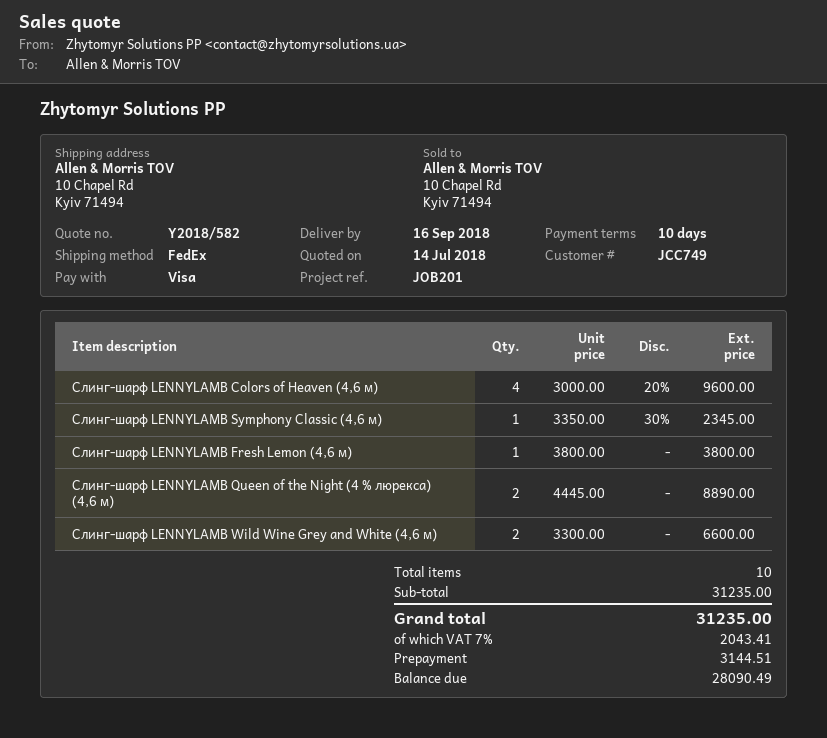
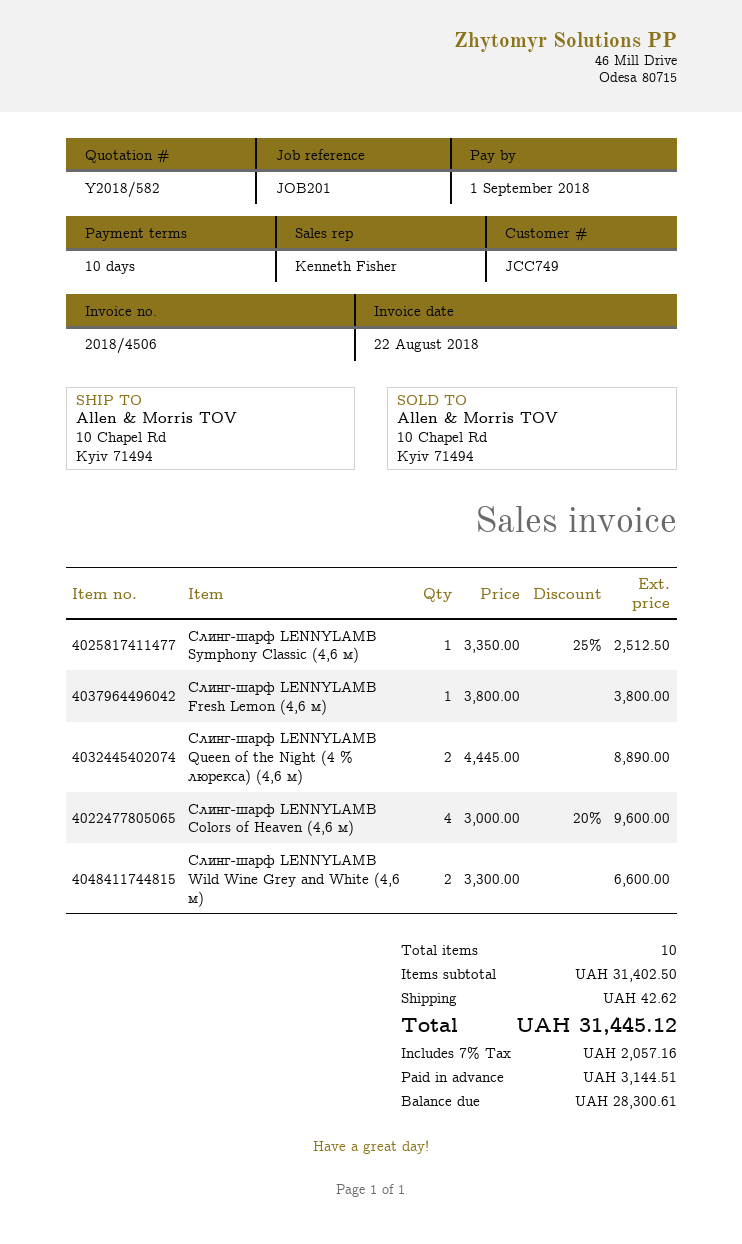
Слинг-шарф LENNYLAMB Symphony Classic (4,6 м): 1 x 3350.00 - 30% = 2345.00 -> 1 x 3350.00 - 25% = 2512.50
subtotal: 31235.00 -> 31402.50
shipping: none -> 42.62
tax: 7% = 2043.41 -> 7% = 2057.16
total: 31235.00 -> 31445.12
balance: 28090.49 -> 28300.61

